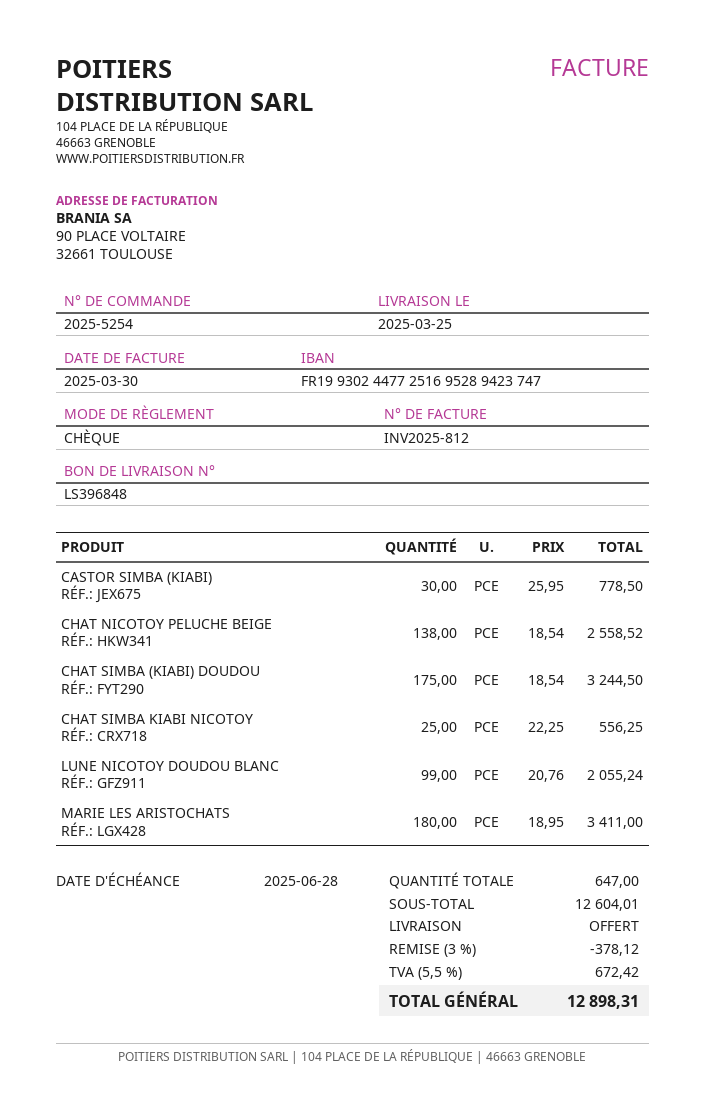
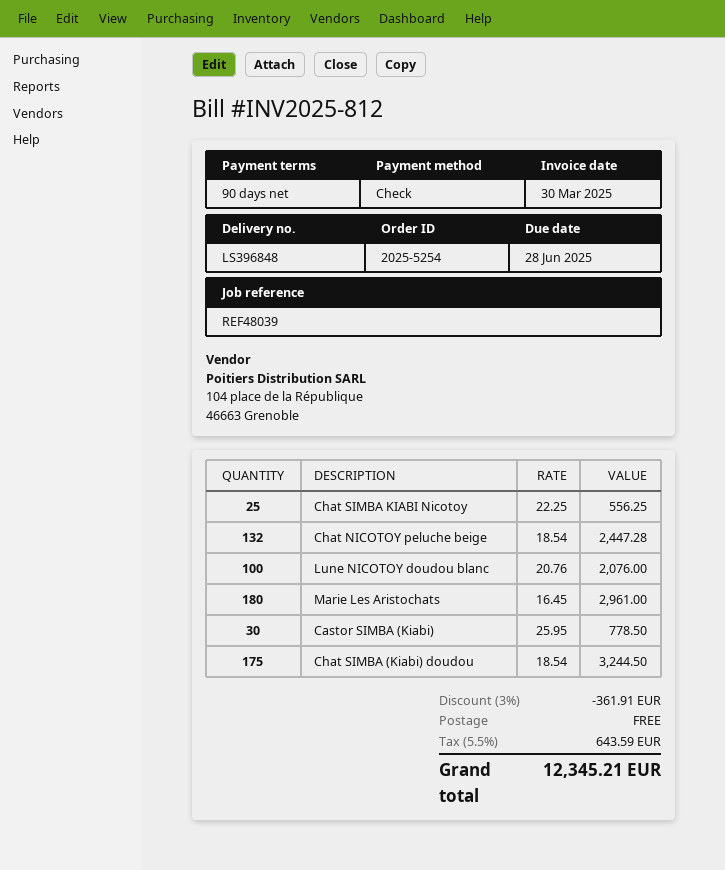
CHAT NICOTOY PELUCHE BEIGE: 138 x 18.54 = 2558.52 -> 132 x 18.54 = 2447.28
LUNE NICOTOY DOUDOU BLANC: 99 x 20.76 = 2055.24 -> 100 x 20.76 = 2076.00
MARIE LES ARISTOCHATS: 180 x 18.95 = 3411.00 -> 180 x 16.45 = 2961.00
discount: 3% = 378.12 -> 3% = 361.91
tax: 5.5% = 672.42 -> 5.5% = 643.59
total: 12898.31 -> 12345.21

